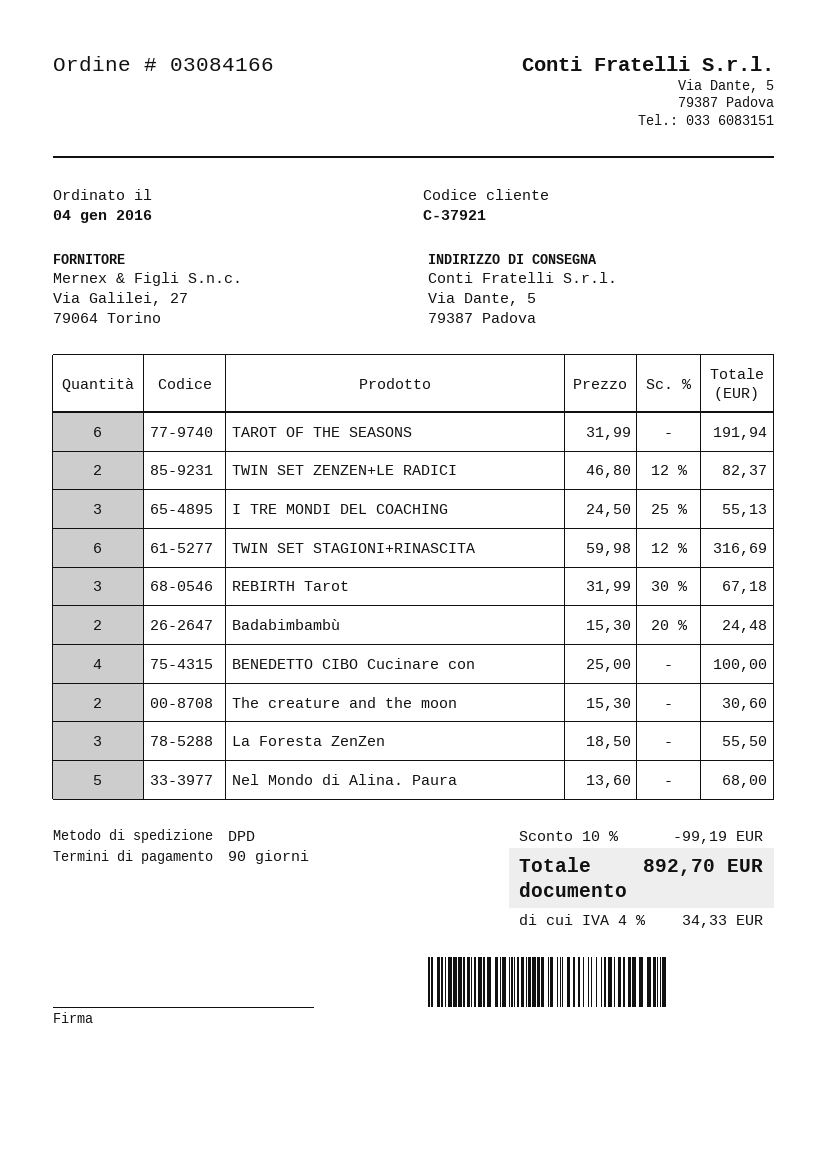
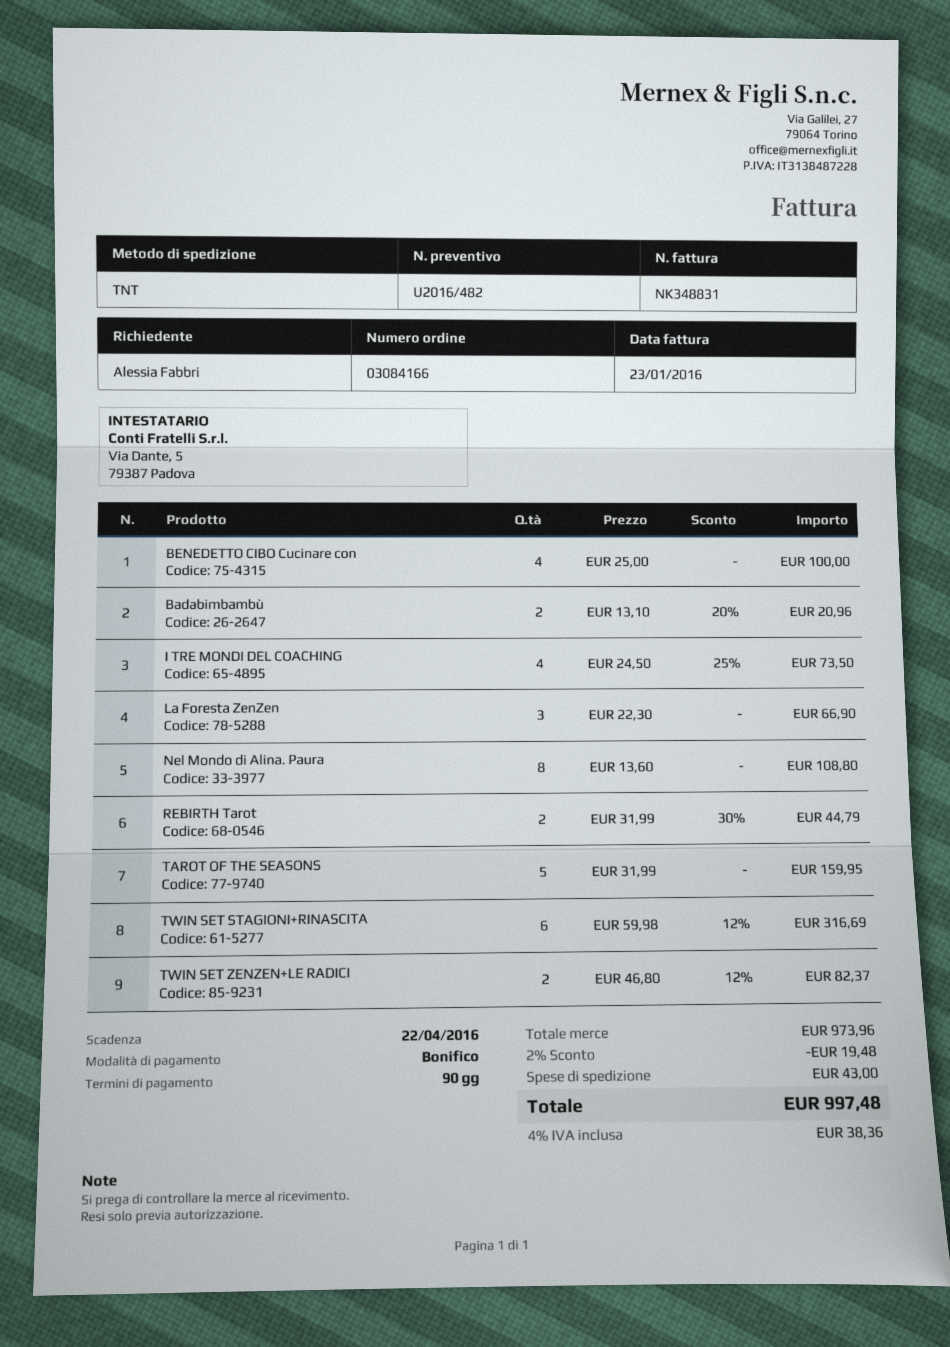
shipping method: DPD -> TNT
TAROT OF THE SEASONS: 6 x 31.99 = 191.94 -> 5 x 31.99 = 159.95
I TRE MONDI DEL COACHING: 3 x 24.50 - 25% = 55.13 -> 4 x 24.50 - 25% = 73.50
REBIRTH Tarot: 3 x 31.99 - 30% = 67.18 -> 2 x 31.99 - 30% = 44.79
Badabimbambù: 2 x 15.30 - 20% = 24.48 -> 2 x 13.10 - 20% = 20.96
The creature and the moon: 2 x 15.30 = 30.60 -> none
La Foresta ZenZen: 3 x 18.50 = 55.50 -> 3 x 22.30 = 66.90
Nel Mondo di Alina. Paura: 5 x 13.60 = 68.00 -> 8 x 13.60 = 108.80
discount: 10% = 99.19 -> 2% = 19.48
shipping: none -> 43.00
tax: 4% = 34.33 -> 4% = 38.36
total: 892.70 -> 997.48

